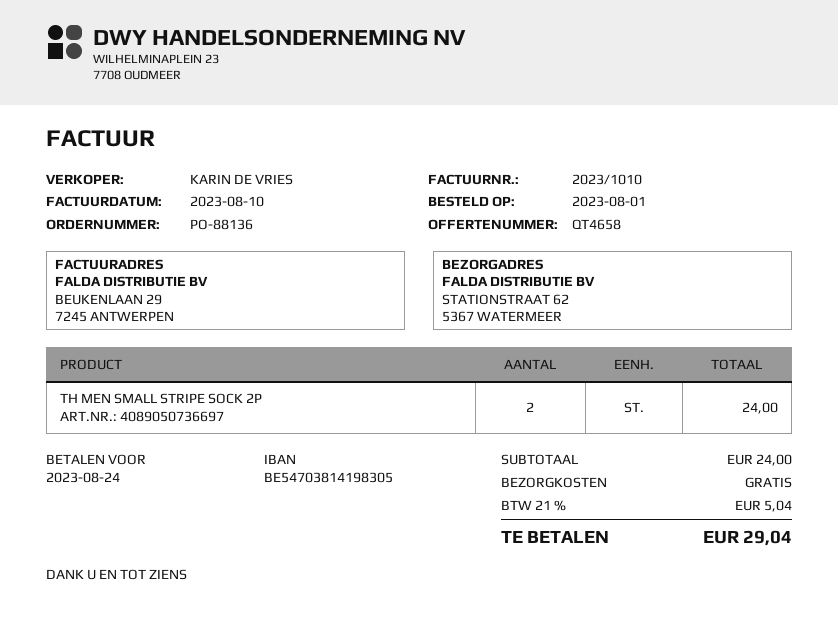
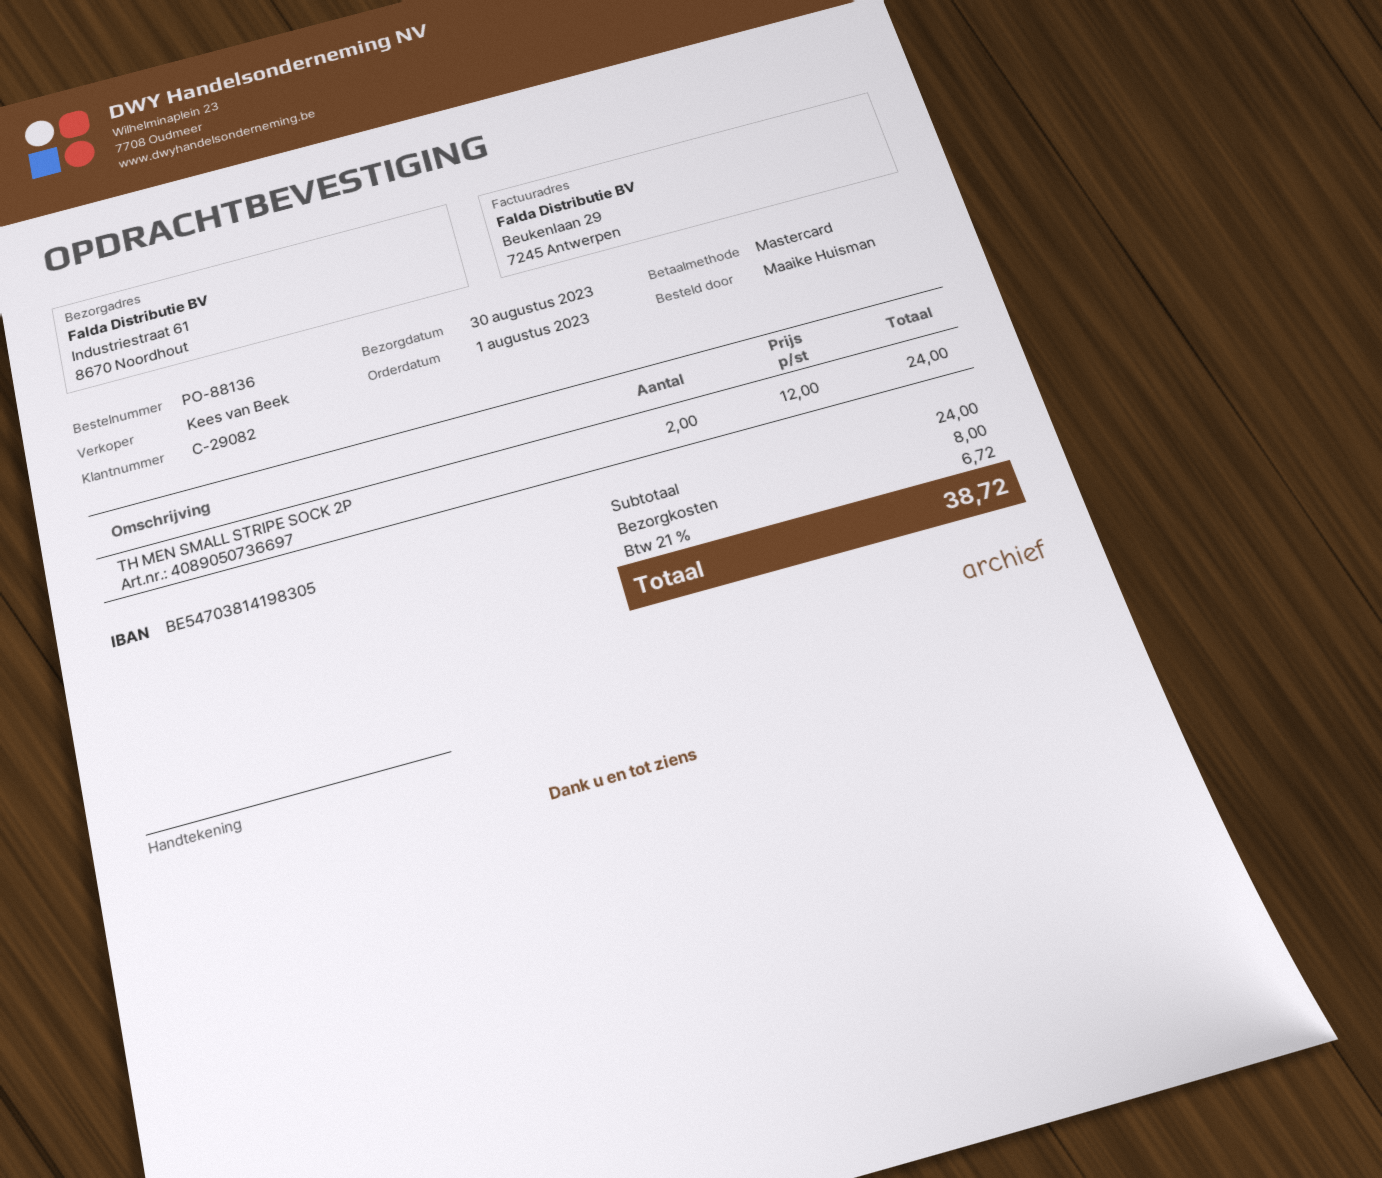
sales rep: KARIN DE VRIES -> Kees van Beek
ship to: STATIONSTRAAT 62, 5367 WATERMEER -> Industriestraat 61, 8670 Noordhout
shipping: 0.00 -> 8.00
tax: 21% = 5.04 -> 21% = 6.72
total: 29.04 -> 38.72

